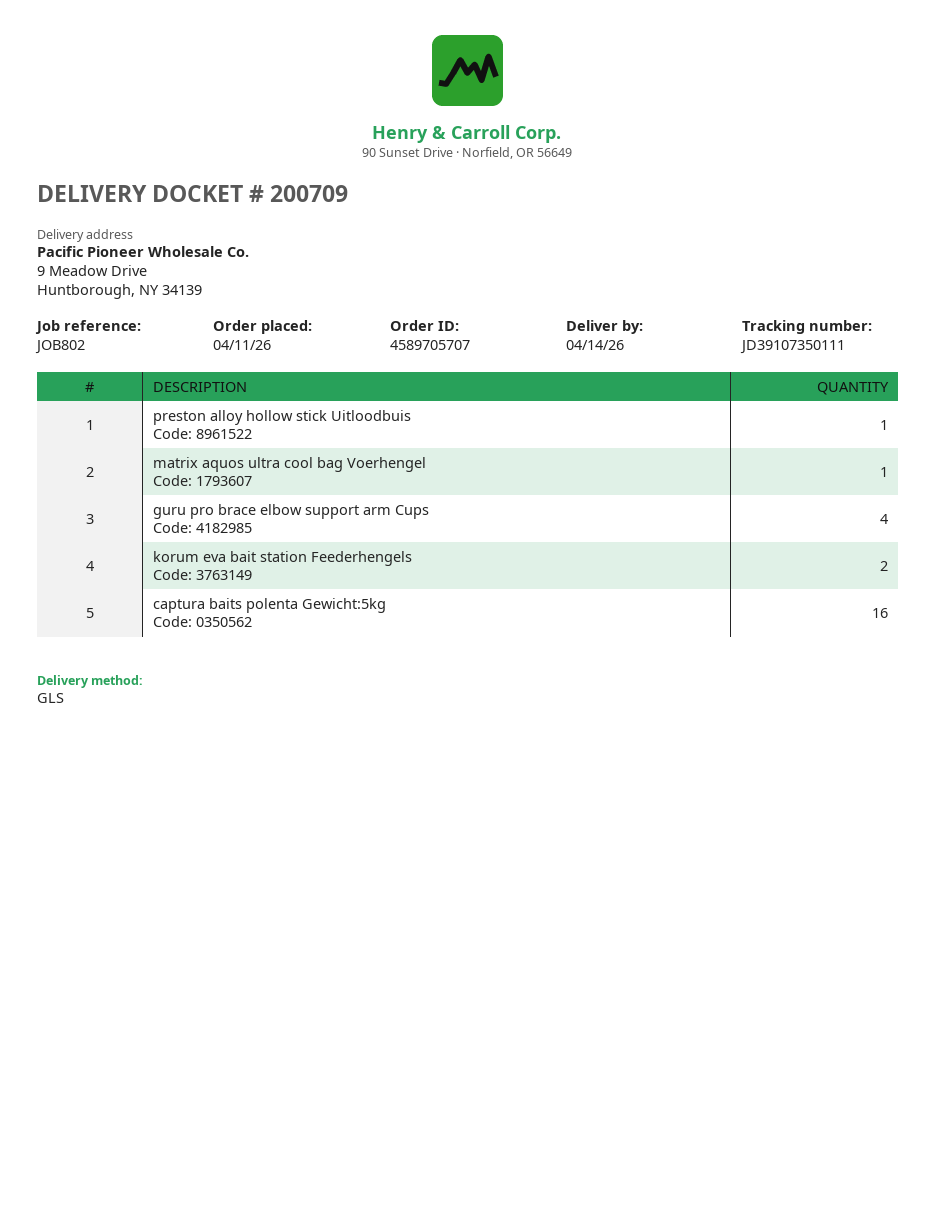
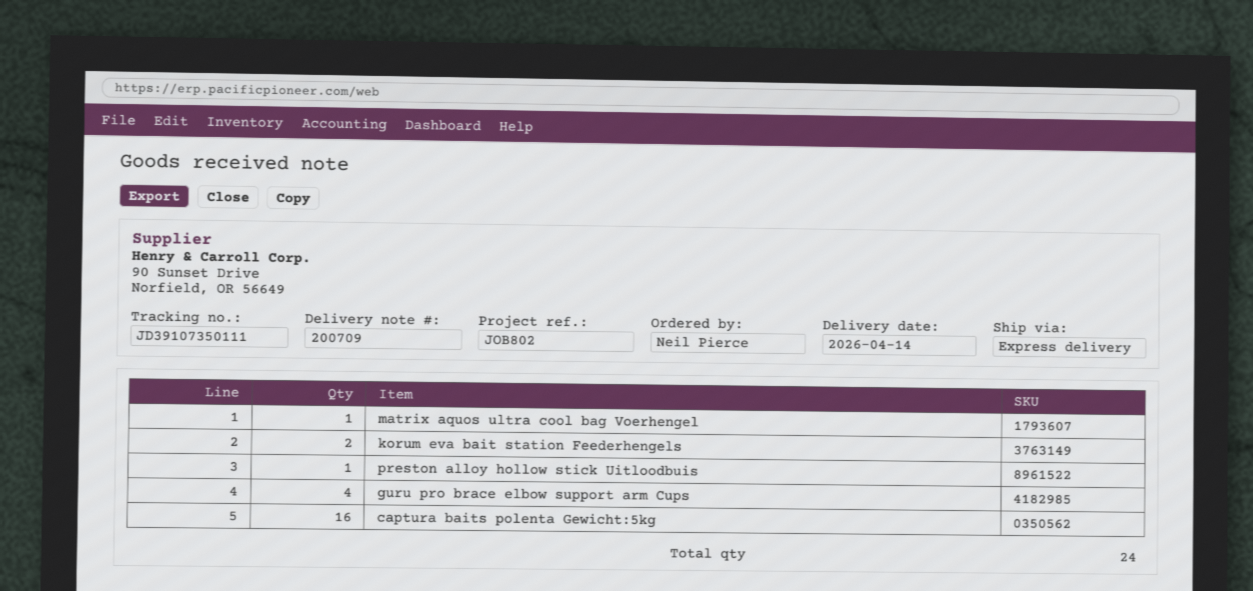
shipping method: GLS -> express

